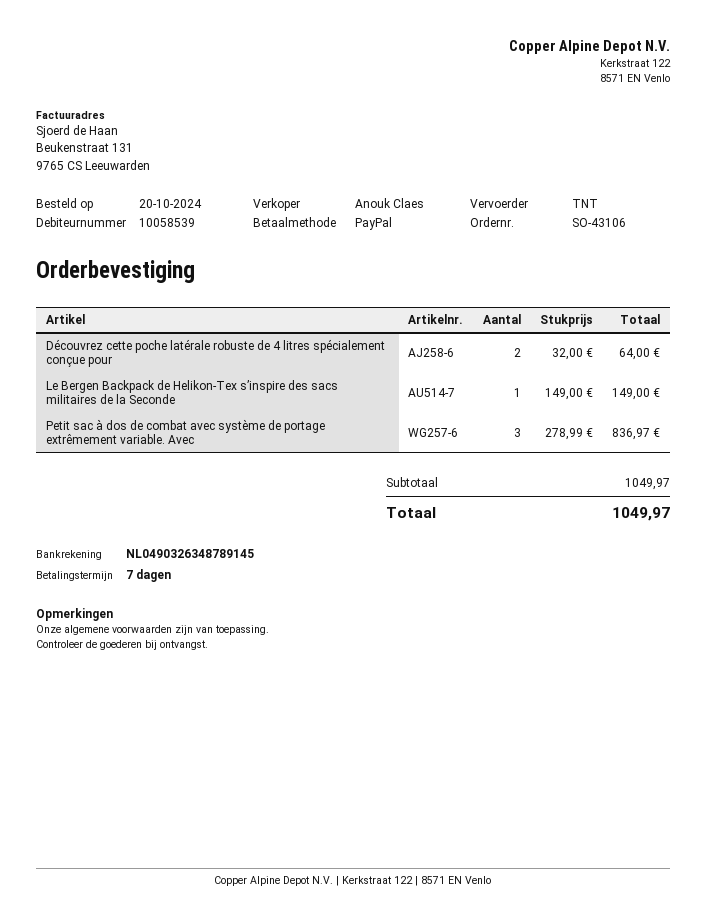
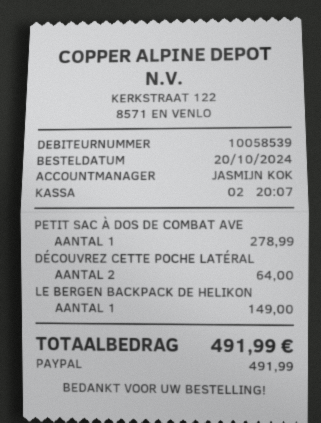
sales rep: Anouk Claes -> JASMIJN KOK
Petit sac à dos de combat avec système de portage extrêmement variable. Avec: 3 for 836.97 -> 1 for 278.99
total: 1049.97 -> 491.99

